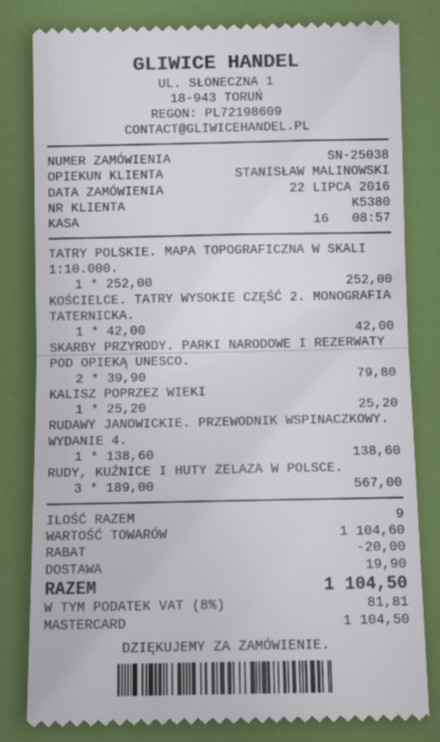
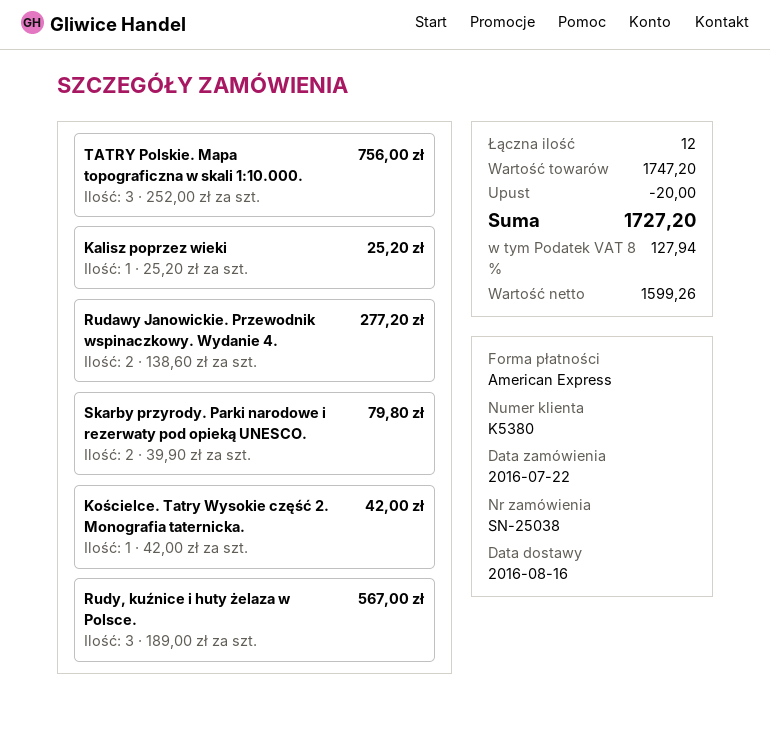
payment method: Mastercard -> American Express
TATRY POLSKIE. MAPA TOPOGRAFICZNA W SKALI 1:10.000.: 1 x 252.00 = 252.00 -> 3 x 252.00 = 756.00
RUDAWY JANOWICKIE. PRZEWODNIK WSPINACZKOWY. WYDANIE 4.: 1 x 138.60 = 138.60 -> 2 x 138.60 = 277.20
total quantity: 9 -> 12
subtotal: 1104.60 -> 1747.20
shipping: 19.90 -> none
tax: 8% = 81.81 -> 8% = 127.94
total: 1104.50 -> 1727.20

